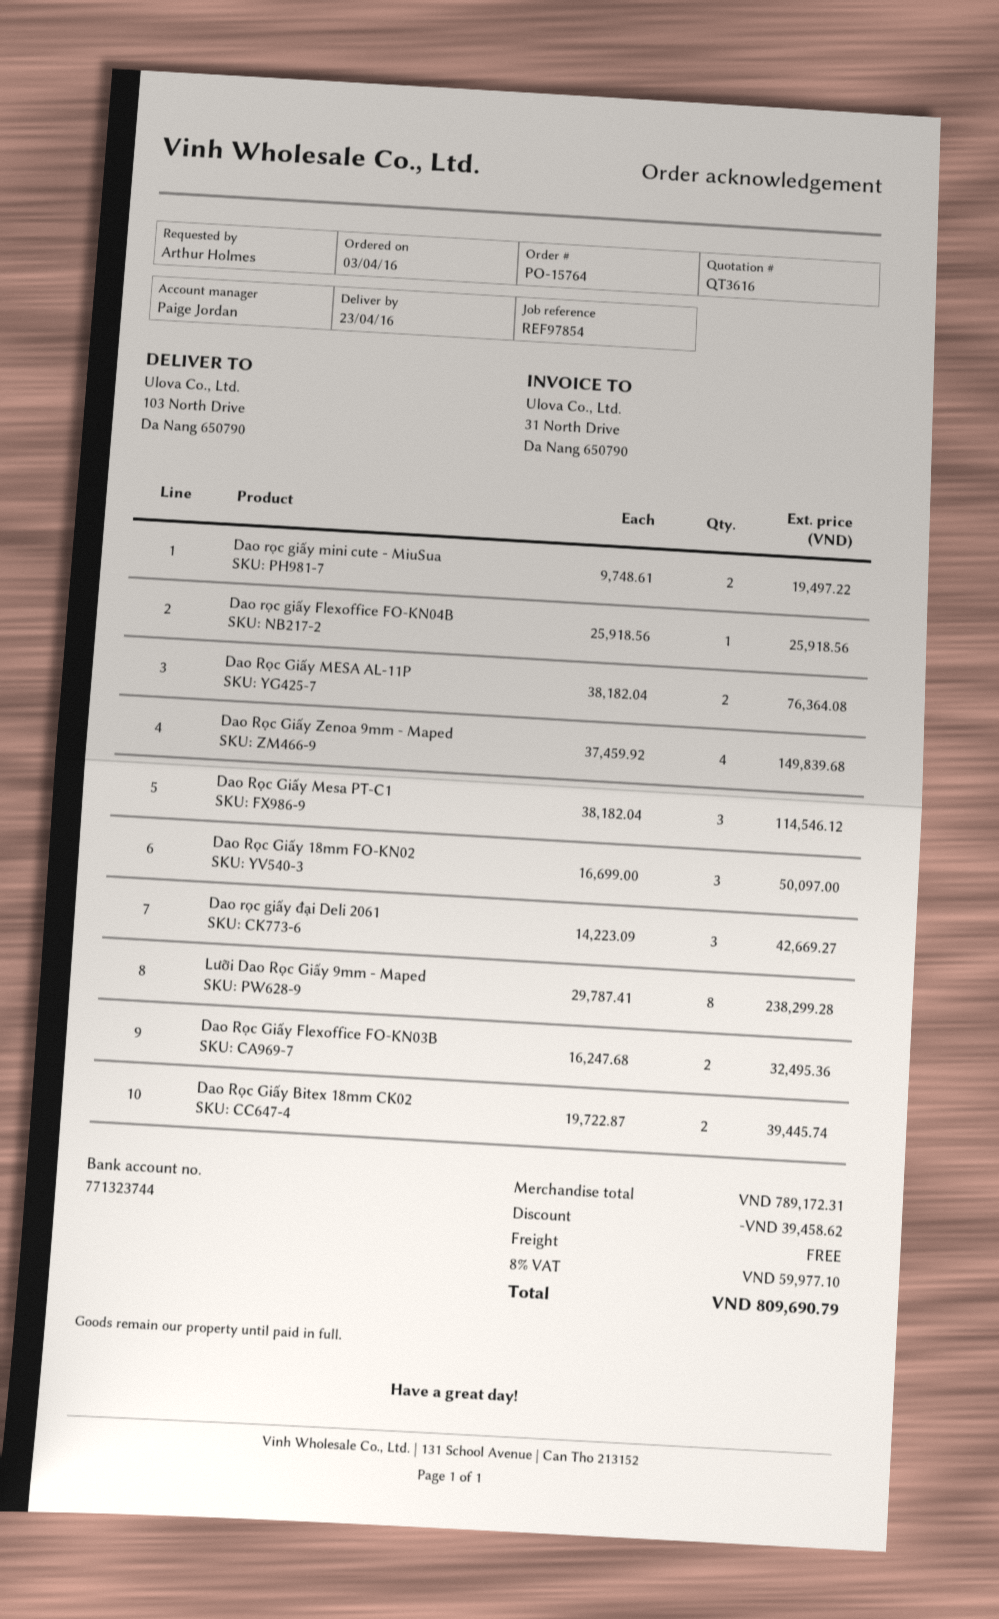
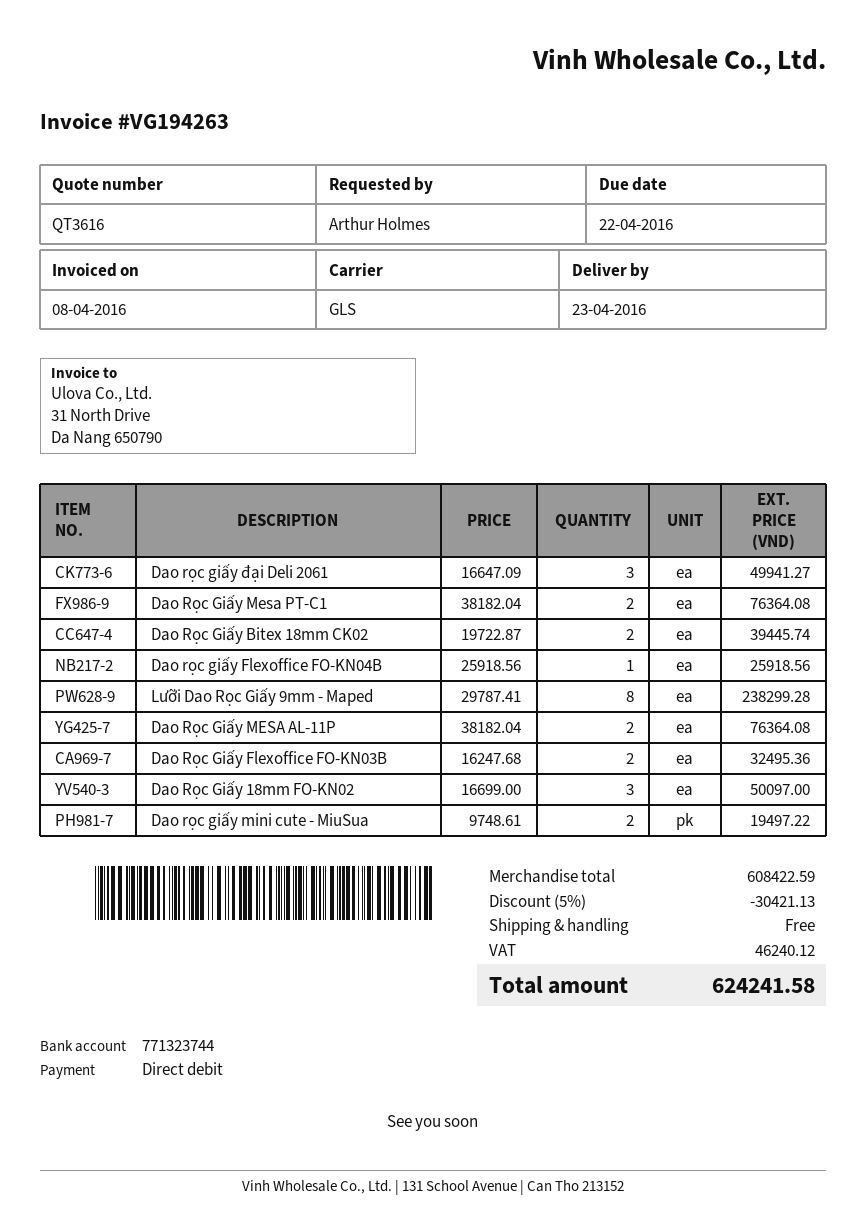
Dao Rọc Giấy Zenoa 9mm - Maped: 4 x 37459.92 = 149839.68 -> none
Dao Rọc Giấy Mesa PT-C1: 3 x 38182.04 = 114546.12 -> 2 x 38182.04 = 76364.08
Dao rọc giấy đại Deli 2061: 3 x 14223.09 = 42669.27 -> 3 x 16647.09 = 49941.27
subtotal: 789172.31 -> 608422.59
discount: 39458.62 -> 30421.13
tax: 59977.10 -> 46240.12
total: 809690.79 -> 624241.58

